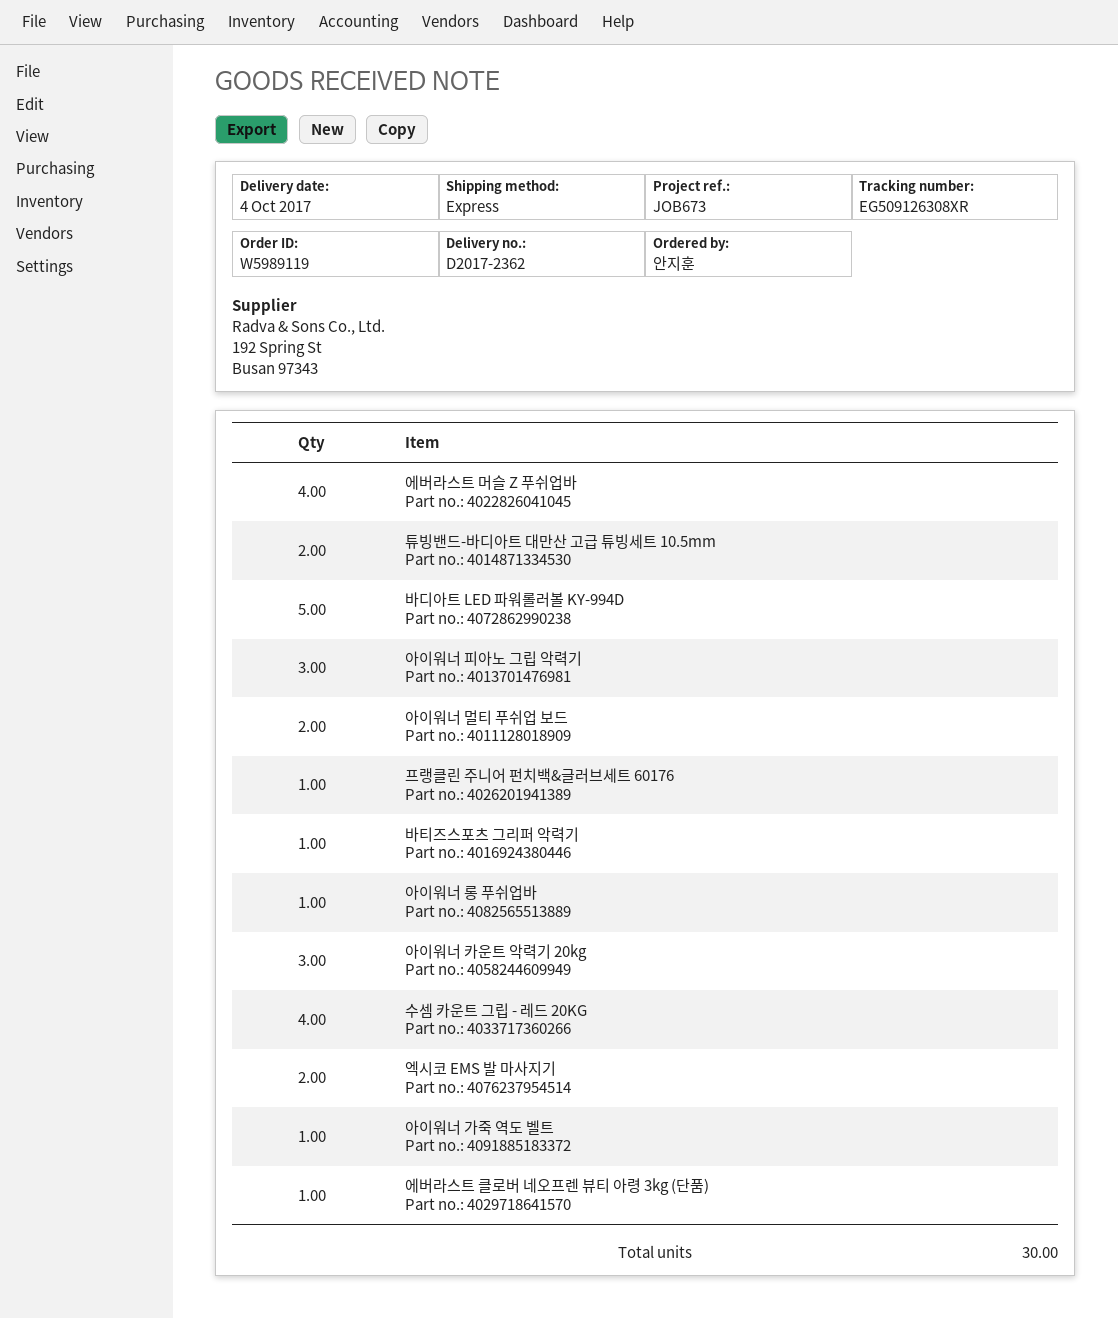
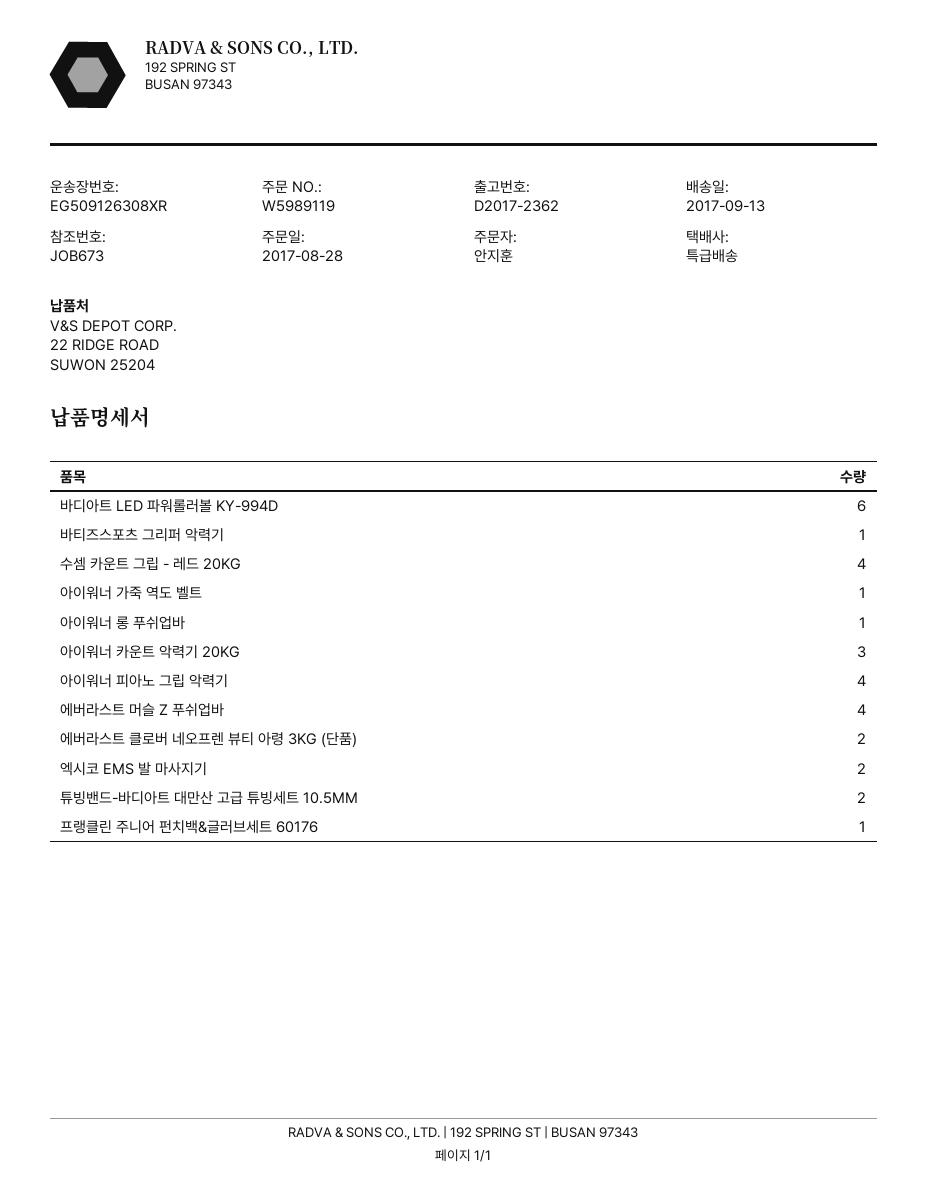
delivery date: 2017-10-04 -> 2017-09-13
바디아트 LED 파워롤러볼 KY-994D: 5 -> 6
아이워너 피아노 그립 악력기: 3 -> 4
아이워너 멀티 푸쉬업 보드: 2 -> none
에버라스트 클로버 네오프렌 뷰티 아령 3kg (단품): 1 -> 2

